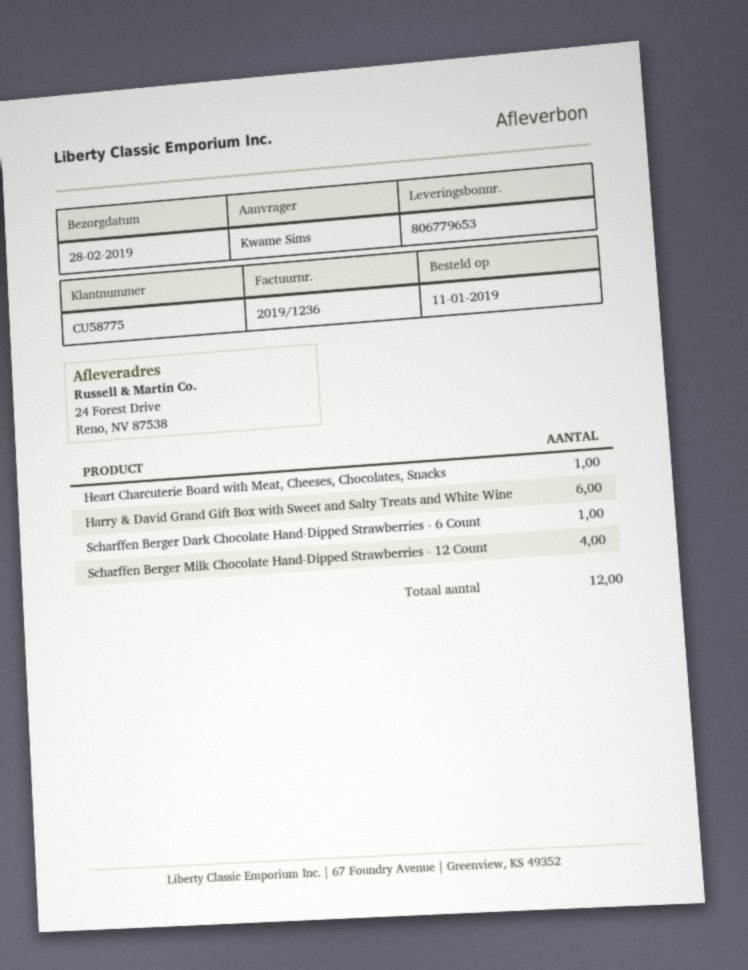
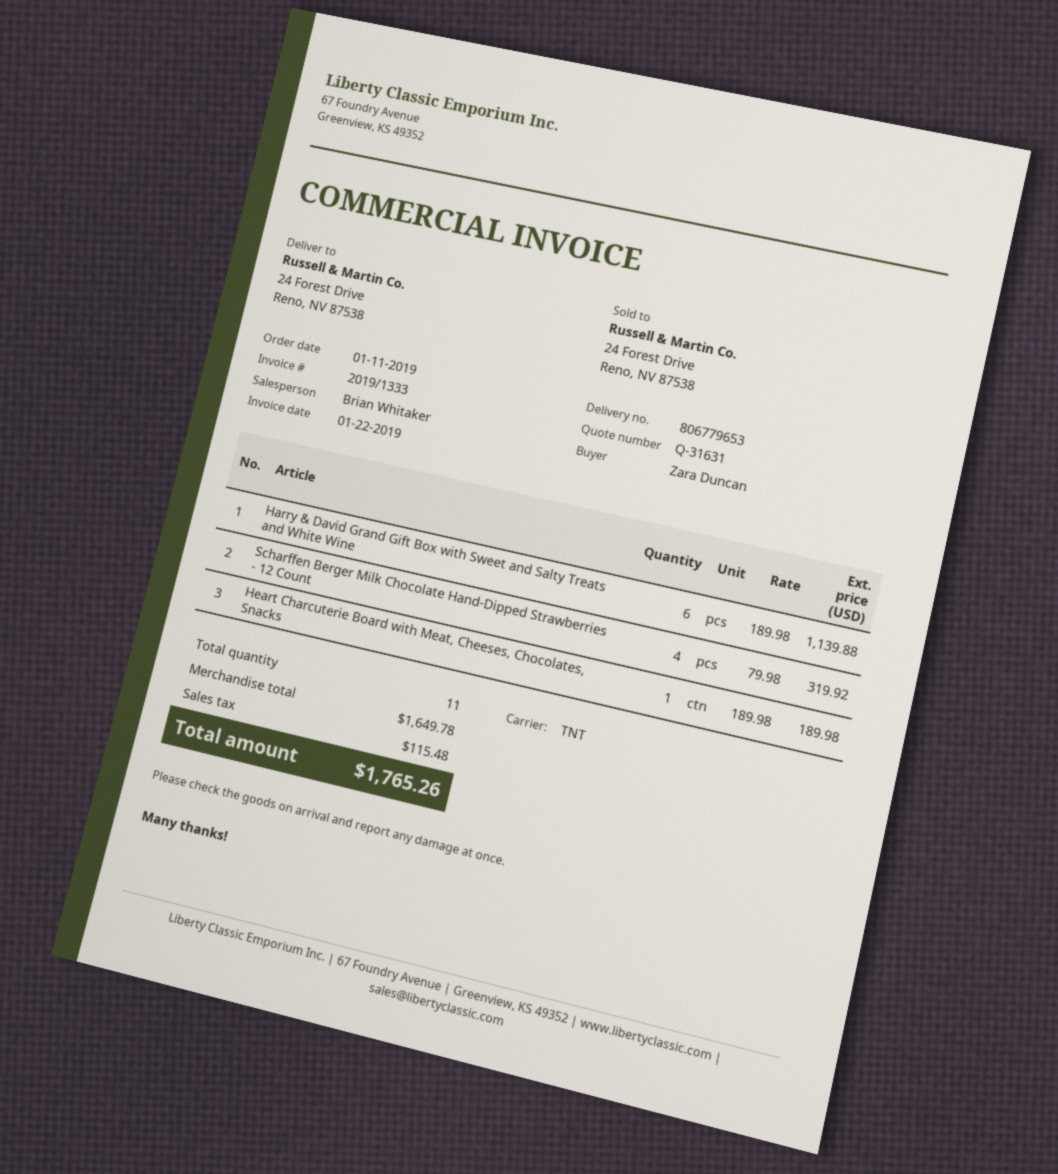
invoice number: 2019/1236 -> 2019/1333
ordered by: Kwame Sims -> Zara Duncan
Scharffen Berger Dark Chocolate Hand-Dipped Strawberries - 6 Count: 1 -> none
total quantity: 12 -> 11

